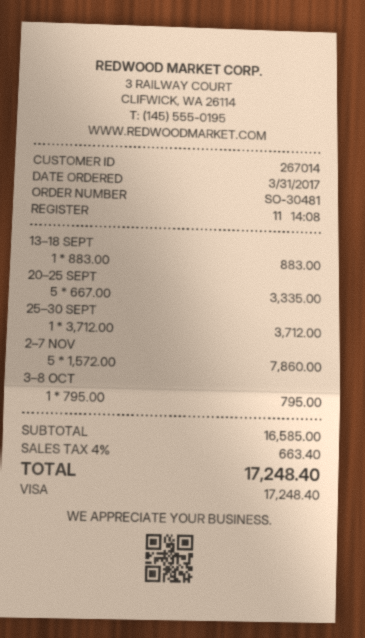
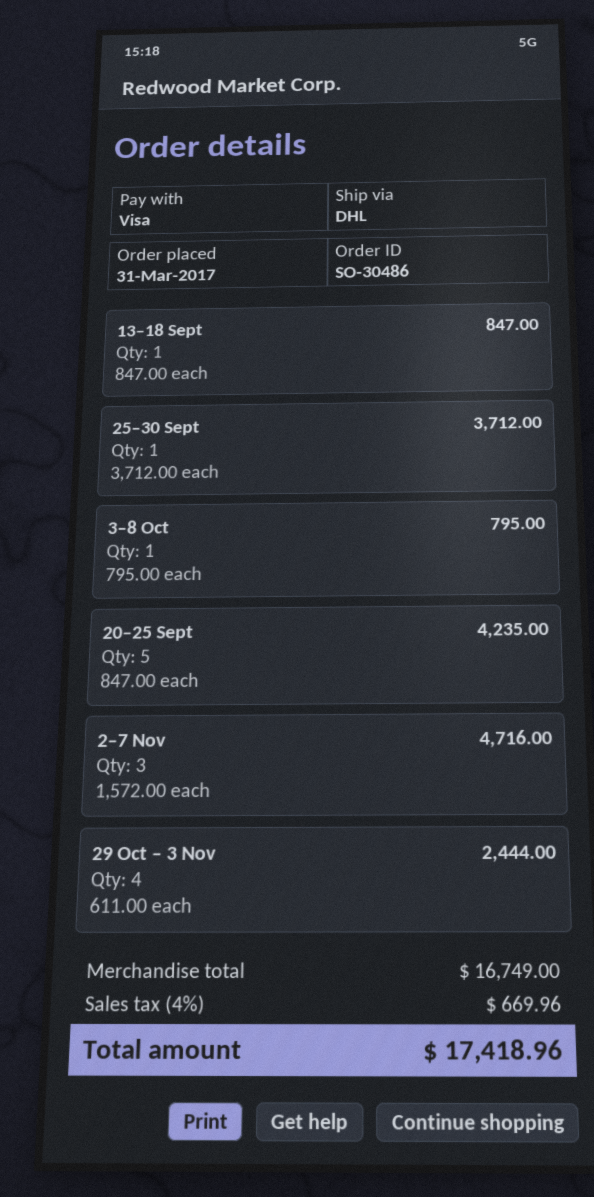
order number: SO-30481 -> SO-30486
13–18 SEPT: 1 x 883.00 = 883.00 -> 1 x 847.00 = 847.00
20–25 SEPT: 5 x 667.00 = 3335.00 -> 5 x 847.00 = 4235.00
2–7 NOV: 5 x 1572.00 = 7860.00 -> 3 x 1572.00 = 4716.00
29 Oct – 3 Nov: none -> 4 x 611.00 = 2444.00
subtotal: 16585.00 -> 16749.00
tax: 4% = 663.40 -> 4% = 669.96
total: 17248.40 -> 17418.96

